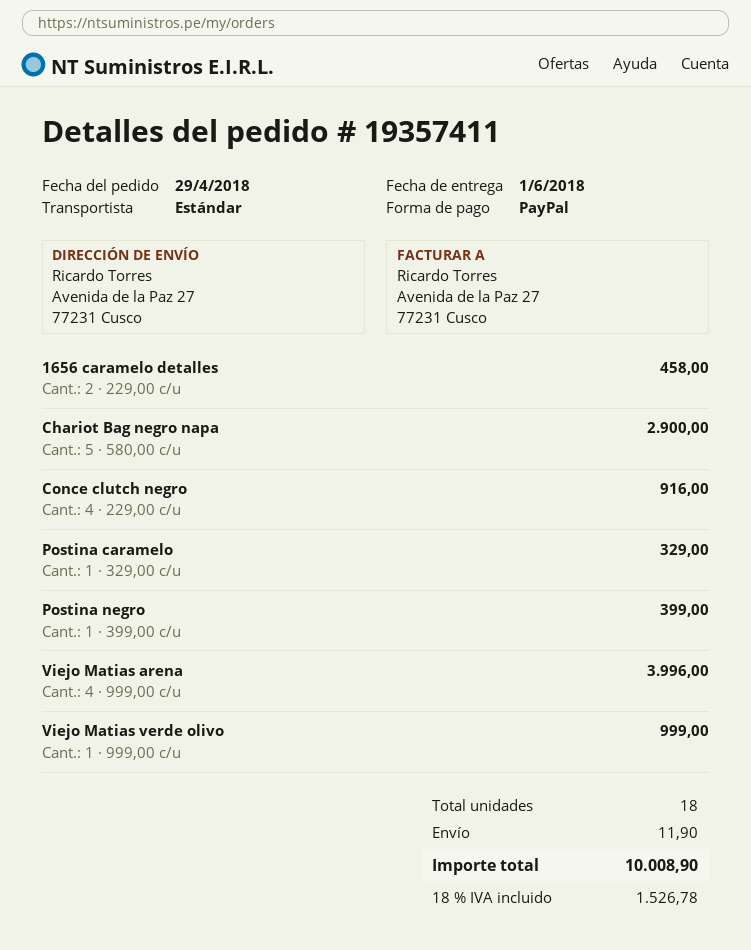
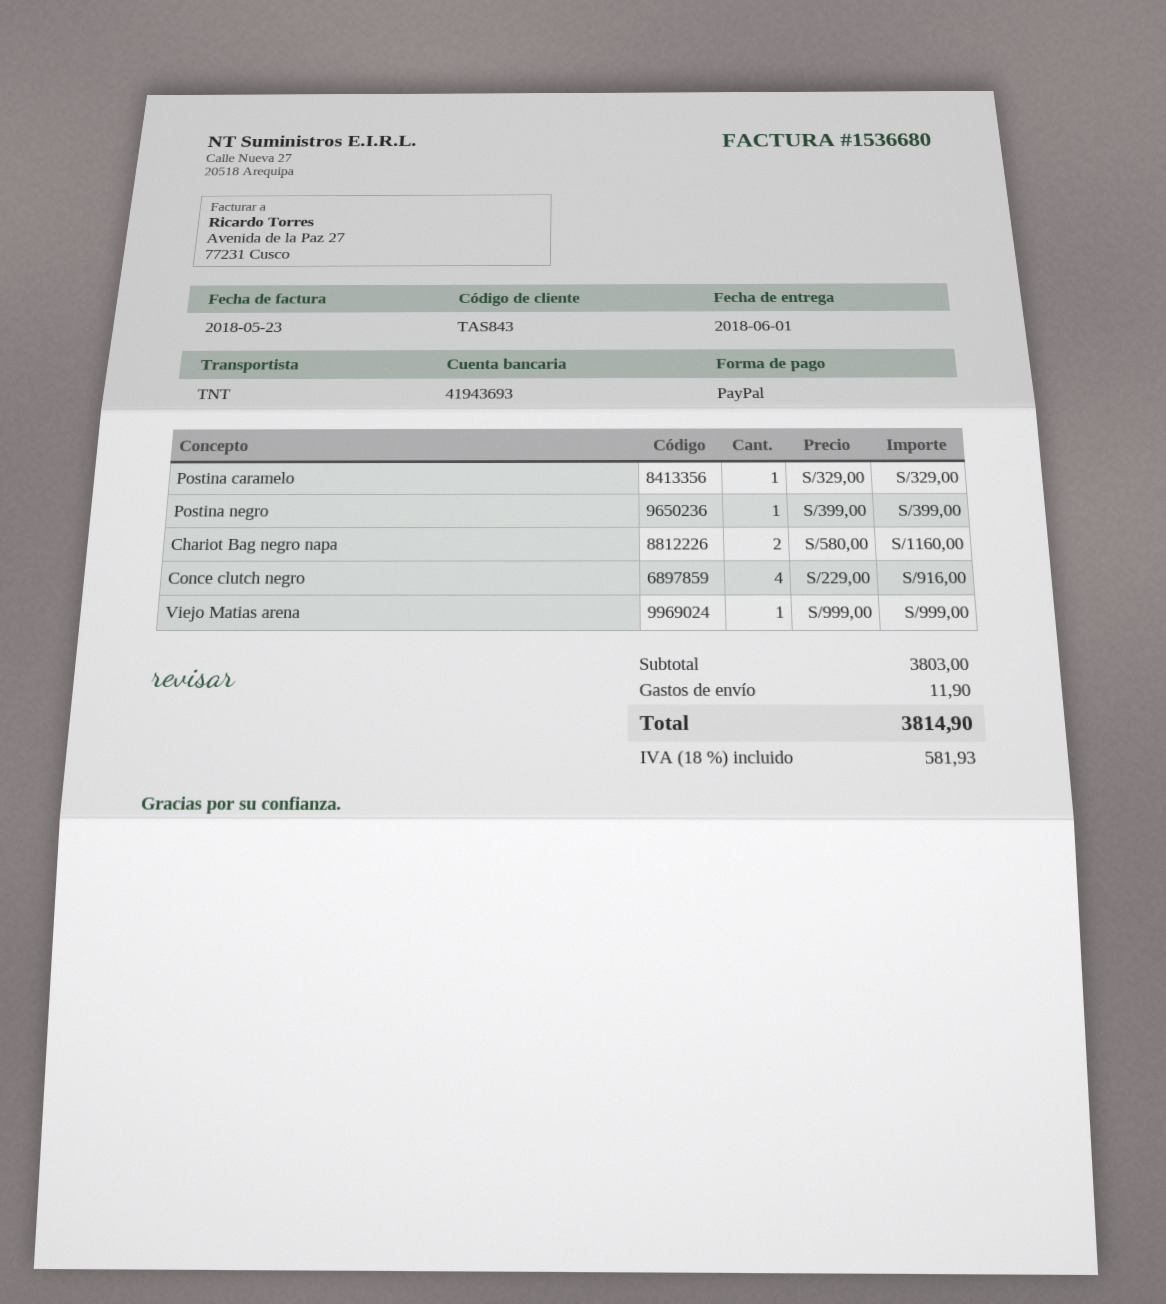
shipping method: standard -> TNT
1656 caramelo detalles: 2 x 229.00 = 458.00 -> none
Chariot Bag negro napa: 5 x 580.00 = 2900.00 -> 2 x 580.00 = 1160.00
Viejo Matias arena: 4 x 999.00 = 3996.00 -> 1 x 999.00 = 999.00
Viejo Matias verde olivo: 1 x 999.00 = 999.00 -> none
tax: 18% = 1526.78 -> 18% = 581.93
total: 10008.90 -> 3814.90

